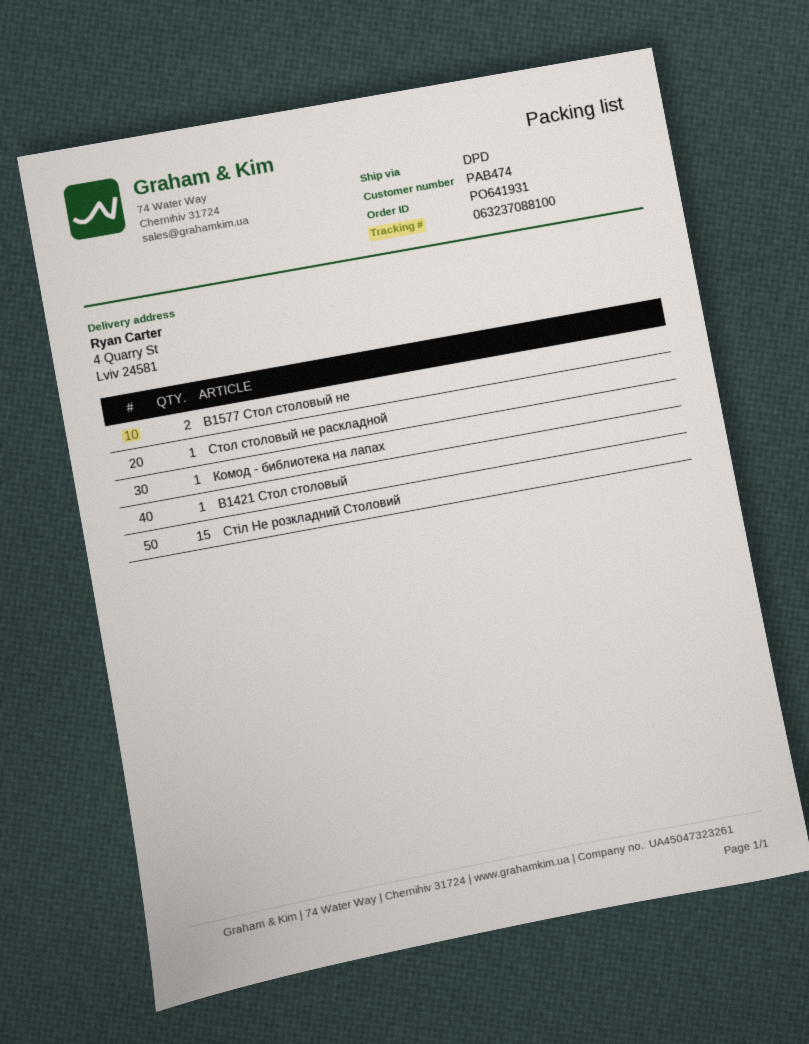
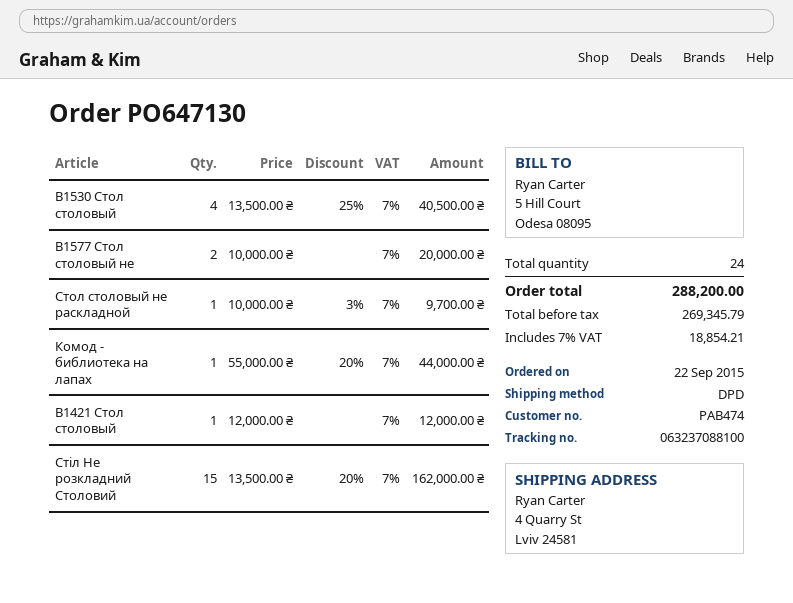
order number: PO641931 -> PO647130
В1530 Стол столовый: none -> 4

